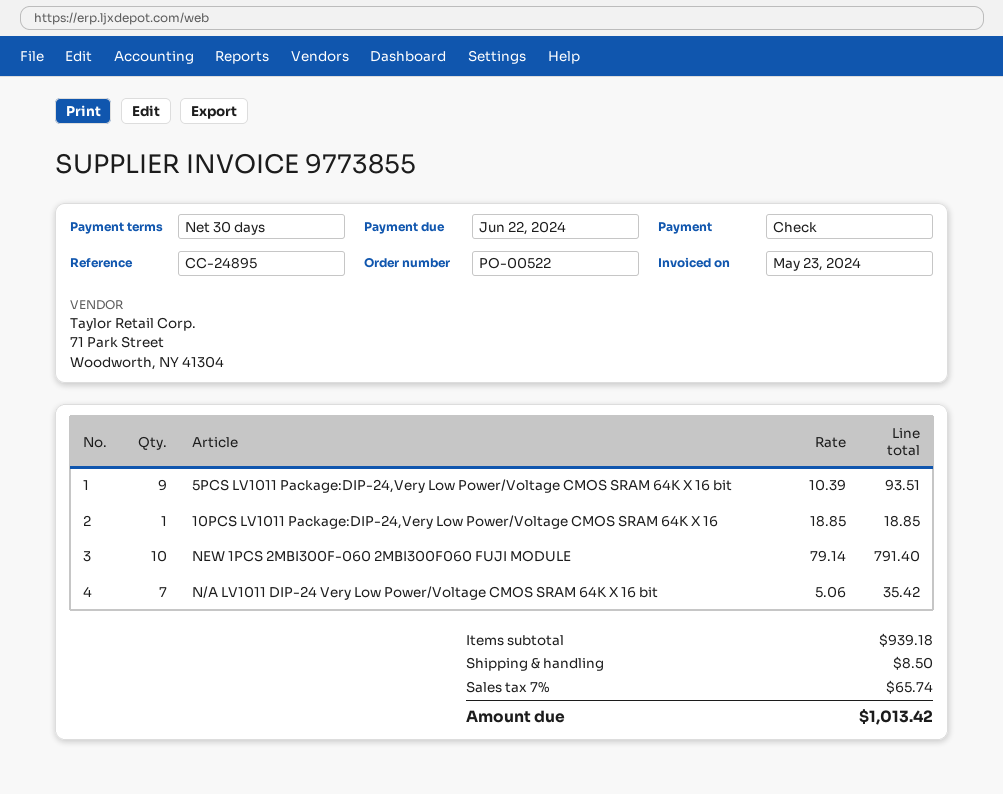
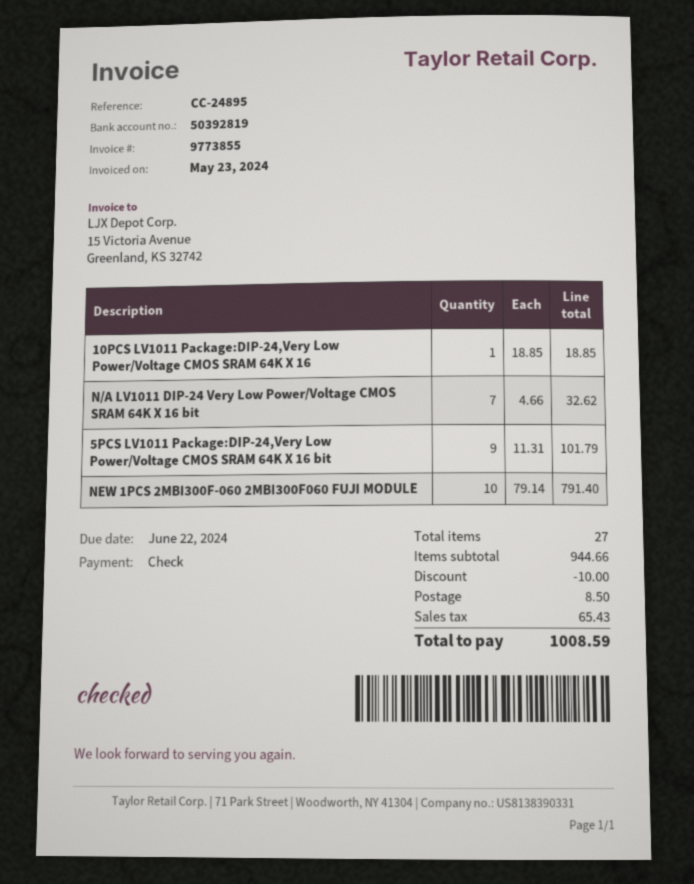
5PCS LV1011 Package:DIP-24,Very Low Power/Voltage CMOS SRAM 64K X 16 bit: 9 x 10.39 = 93.51 -> 9 x 11.31 = 101.79
N/A LV1011 DIP-24 Very Low Power/Voltage CMOS SRAM 64K X 16 bit: 7 x 5.06 = 35.42 -> 7 x 4.66 = 32.62
subtotal: 939.18 -> 944.66
discount: none -> 10.00
tax: 65.74 -> 65.43
total: 1013.42 -> 1008.59

